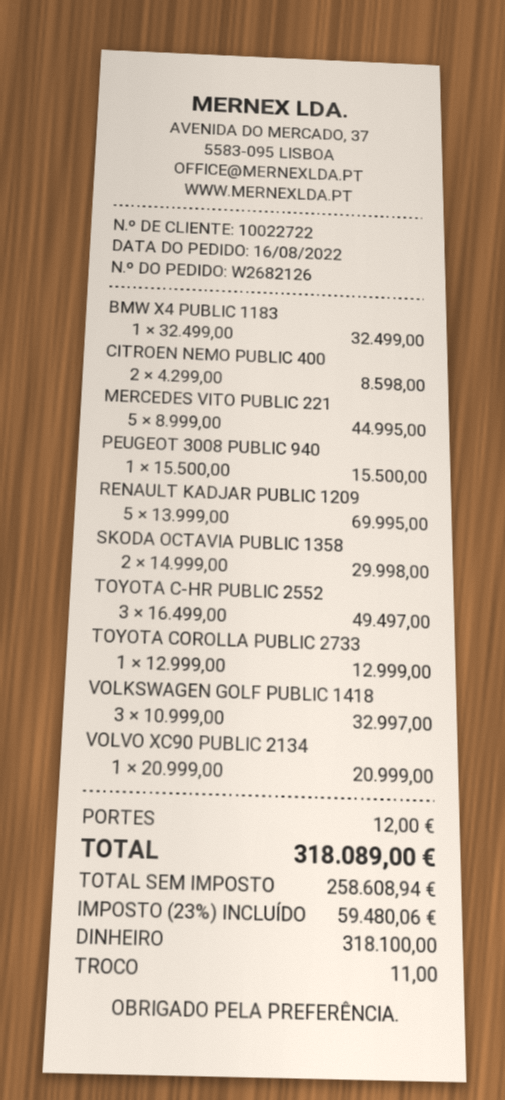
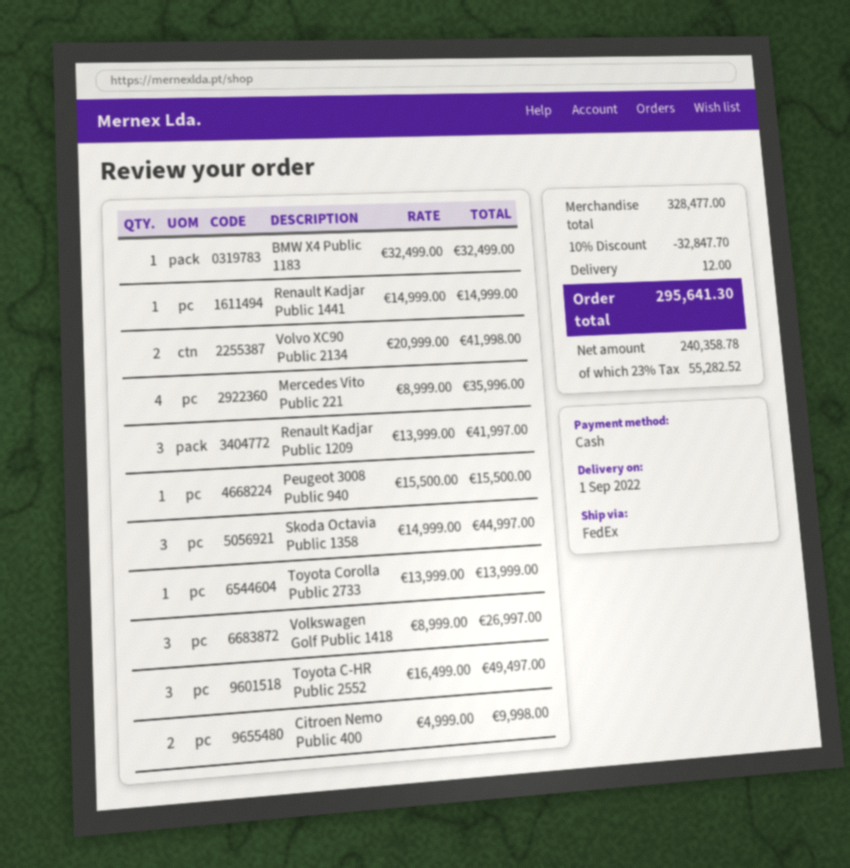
CITROEN NEMO PUBLIC 400: 2 x 4299.00 = 8598.00 -> 2 x 4999.00 = 9998.00
MERCEDES VITO PUBLIC 221: 5 x 8999.00 = 44995.00 -> 4 x 8999.00 = 35996.00
RENAULT KADJAR PUBLIC 1209: 5 x 13999.00 = 69995.00 -> 3 x 13999.00 = 41997.00
SKODA OCTAVIA PUBLIC 1358: 2 x 14999.00 = 29998.00 -> 3 x 14999.00 = 44997.00
TOYOTA COROLLA PUBLIC 2733: 1 x 12999.00 = 12999.00 -> 1 x 13999.00 = 13999.00
VOLKSWAGEN GOLF PUBLIC 1418: 3 x 10999.00 = 32997.00 -> 3 x 8999.00 = 26997.00
VOLVO XC90 PUBLIC 2134: 1 x 20999.00 = 20999.00 -> 2 x 20999.00 = 41998.00
Renault Kadjar Public 1441: none -> 1 x 14999.00 = 14999.00
discount: none -> 10% = 32847.70
net: 258608.94 -> 240358.78
tax: 23% = 59480.06 -> 23% = 55282.52
total: 318089.00 -> 295641.30

